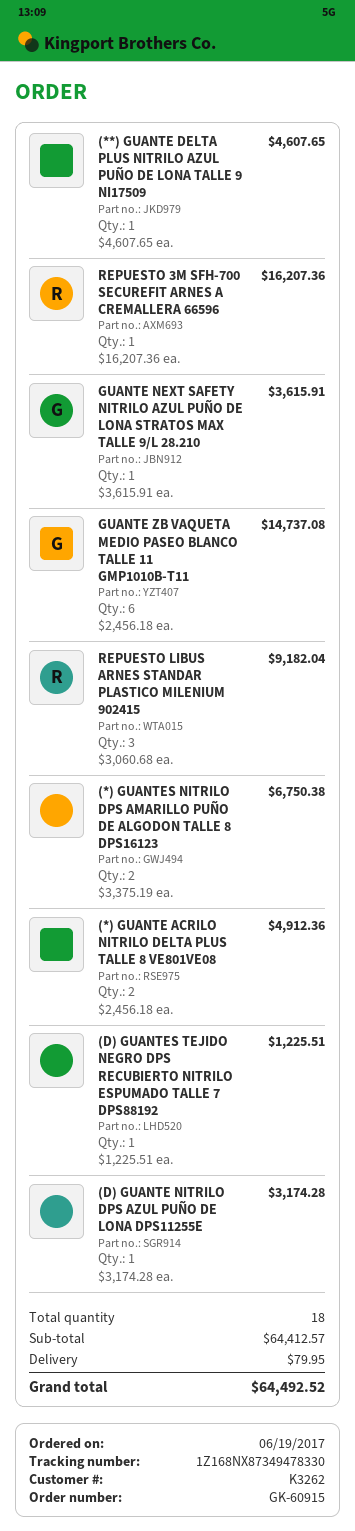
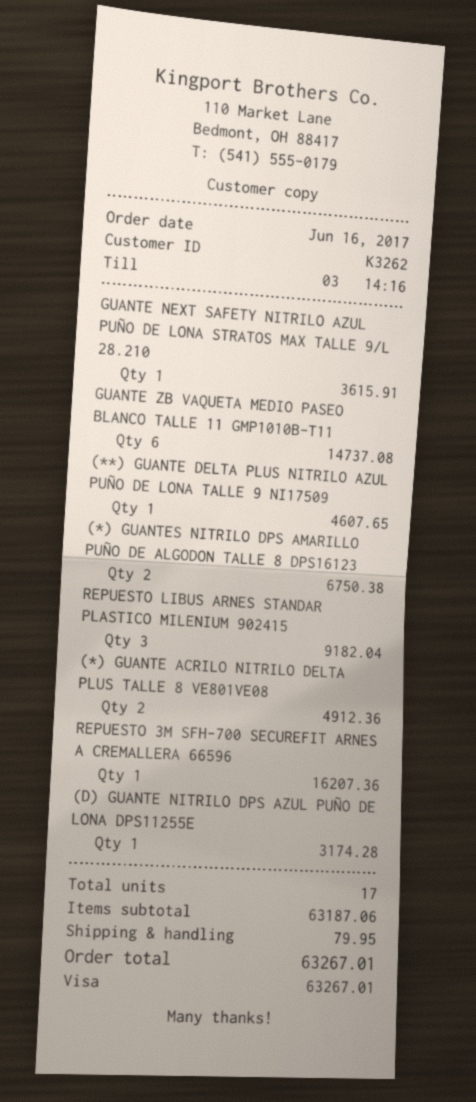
order date: 2017-06-19 -> 2017-06-16
(D) GUANTES TEJIDO NEGRO DPS RECUBIERTO NITRILO ESPUMADO TALLE 7 DPS88192: 1 for 1225.51 -> none
total quantity: 18 -> 17
subtotal: 64412.57 -> 63187.06
total: 64492.52 -> 63267.01

